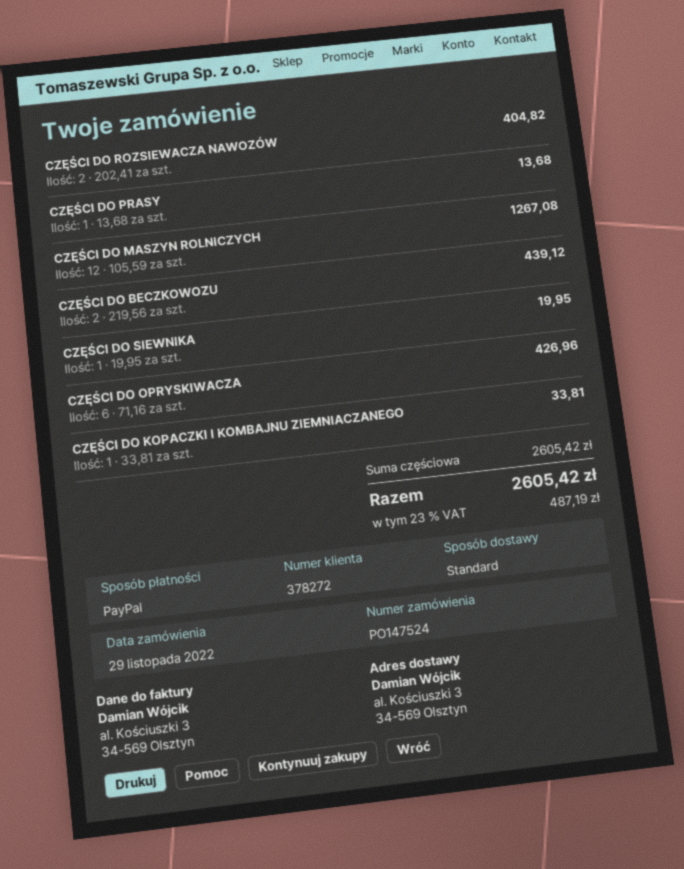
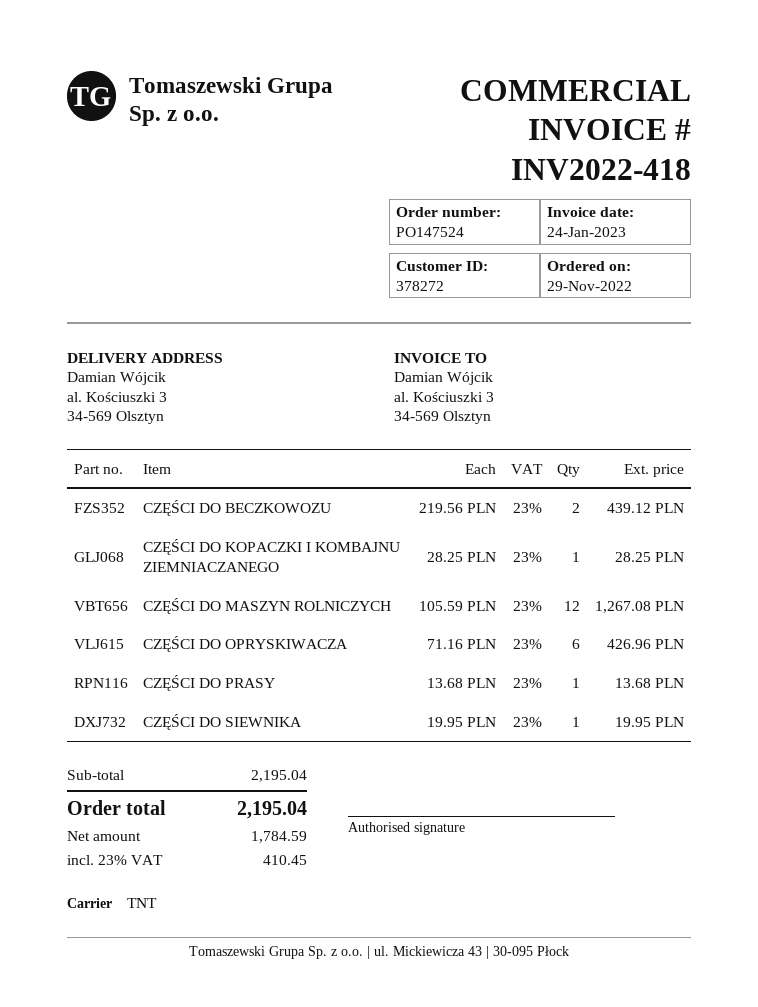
shipping method: standard -> TNT
CZĘŚCI DO ROZSIEWACZA NAWOZÓW: 2 x 202.41 = 404.82 -> none
CZĘŚCI DO KOPACZKI I KOMBAJNU ZIEMNIACZANEGO: 1 x 33.81 = 33.81 -> 1 x 28.25 = 28.25
subtotal: 2605.42 -> 2195.04
tax: 23% = 487.19 -> 23% = 410.45
total: 2605.42 -> 2195.04

